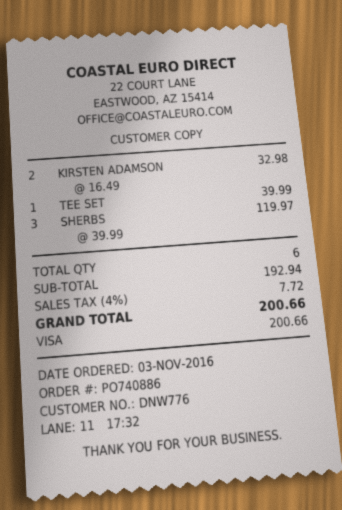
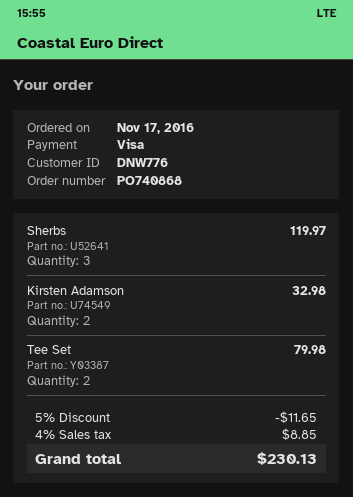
order number: PO740886 -> PO740868
order date: 2016-11-03 -> 2016-11-17
TEE SET: 1 for 39.99 -> 2 for 79.98
discount: none -> 5% = 11.65
tax: 4% = 7.72 -> 4% = 8.85
total: 200.66 -> 230.13

